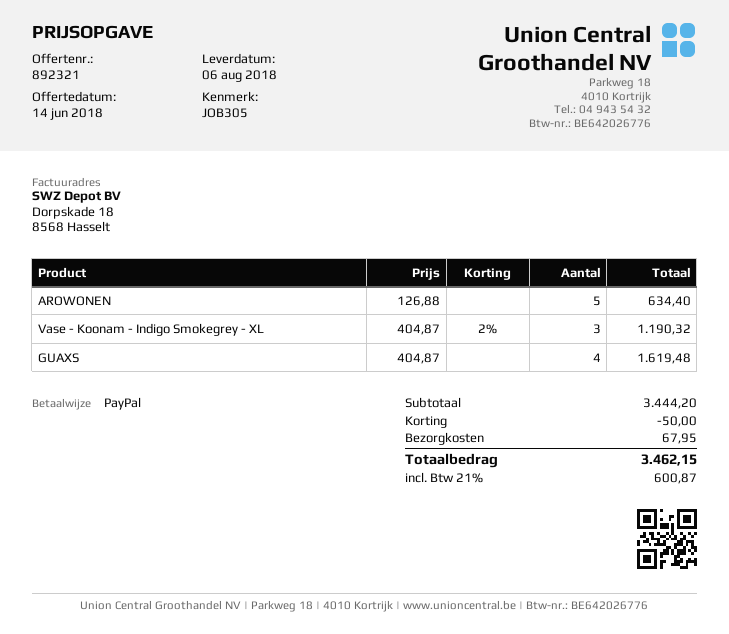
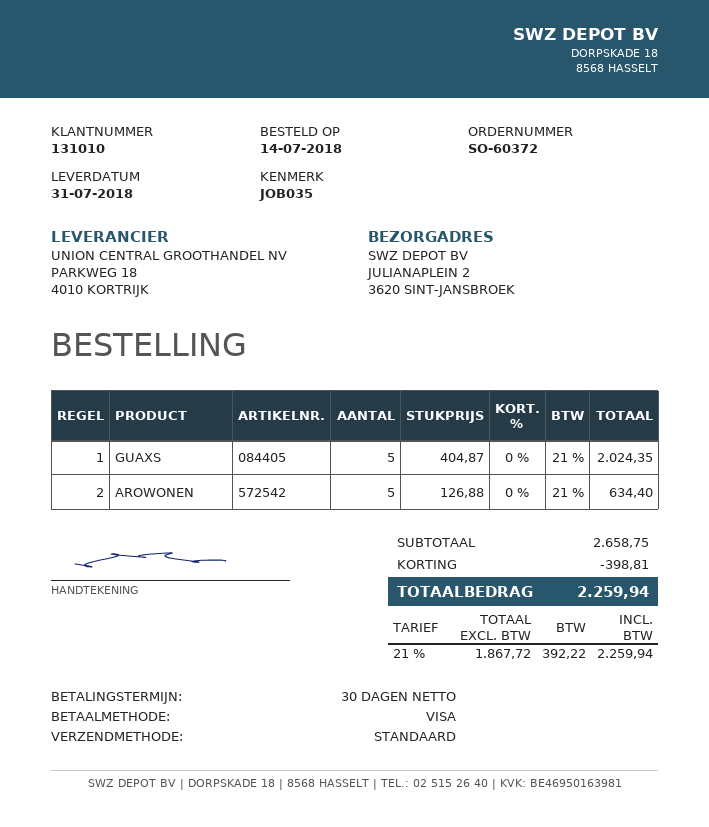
delivery date: 2018-08-06 -> 2018-07-31
reference: JOB305 -> JOB035
payment method: PayPal -> Visa
Vase - Koonam - Indigo Smokegrey - XL: 3 x 404.87 - 2% = 1190.32 -> none
GUAXS: 4 x 404.87 = 1619.48 -> 5 x 404.87 = 2024.35
subtotal: 3444.20 -> 2658.75
discount: 50.00 -> 398.81
shipping: 67.95 -> none
tax: 21% = 600.87 -> 21% = 392.22
total: 3462.15 -> 2259.94

